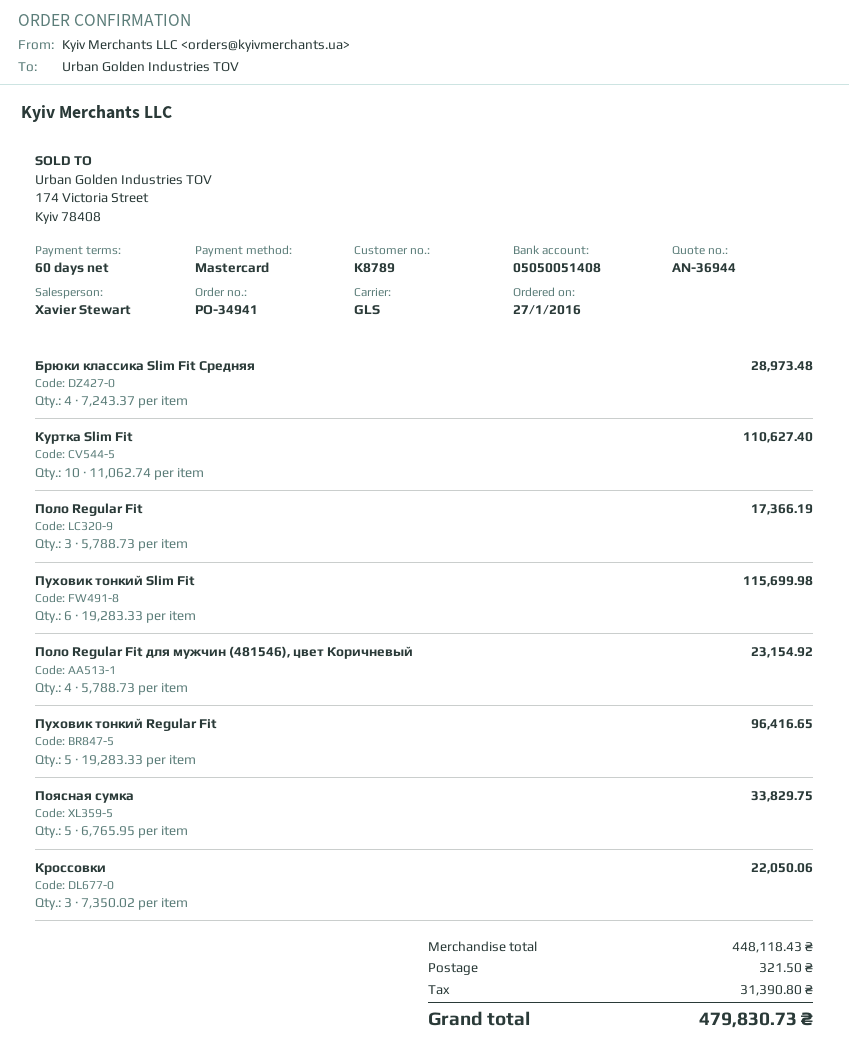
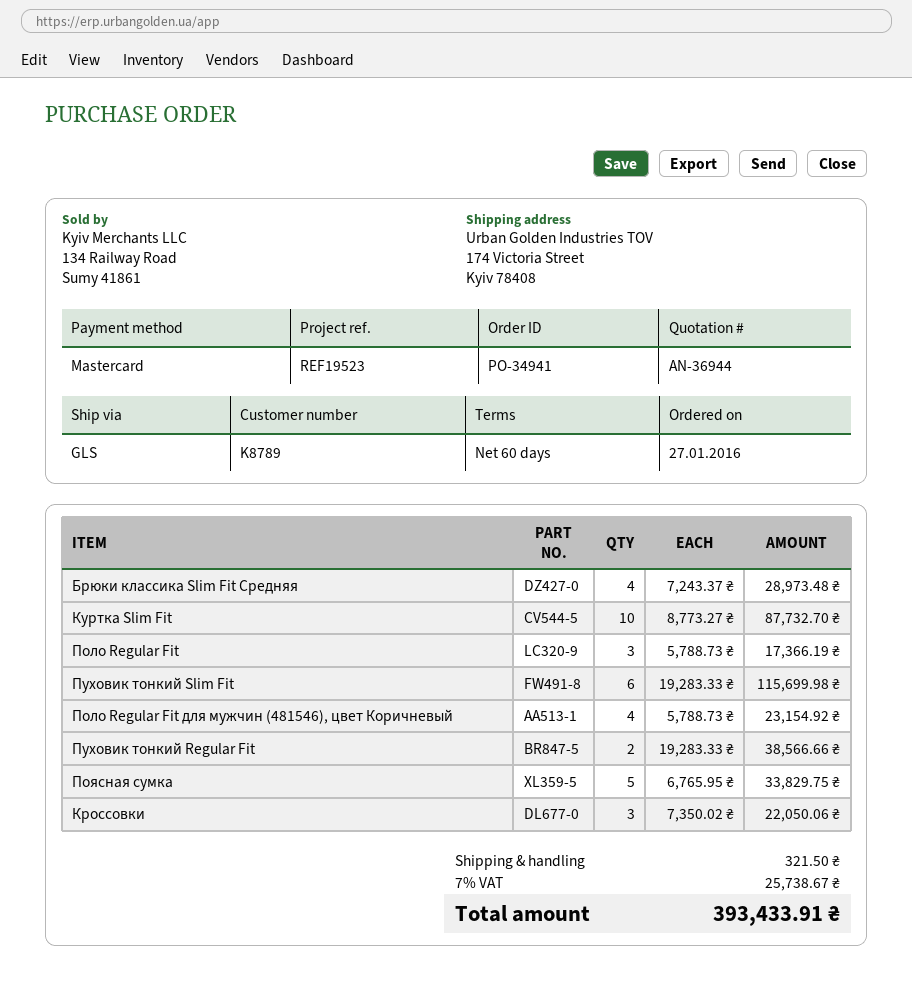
Куртка Slim Fit: 10 x 11062.74 = 110627.40 -> 10 x 8773.27 = 87732.70
Пуховик тонкий Regular Fit: 5 x 19283.33 = 96416.65 -> 2 x 19283.33 = 38566.66
tax: 31390.80 -> 25738.67
total: 479830.73 -> 393433.91

